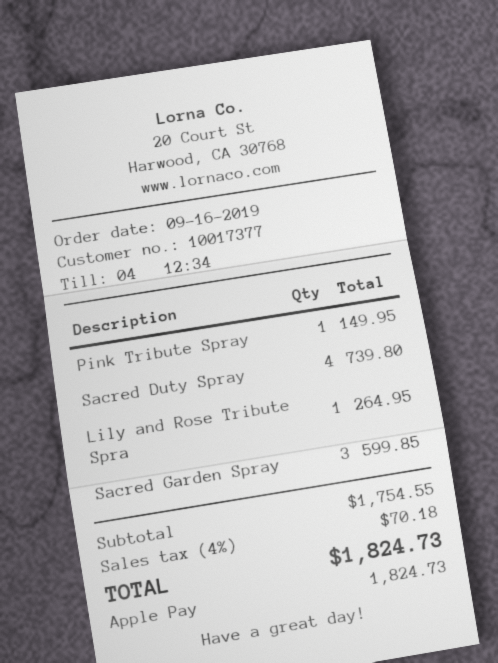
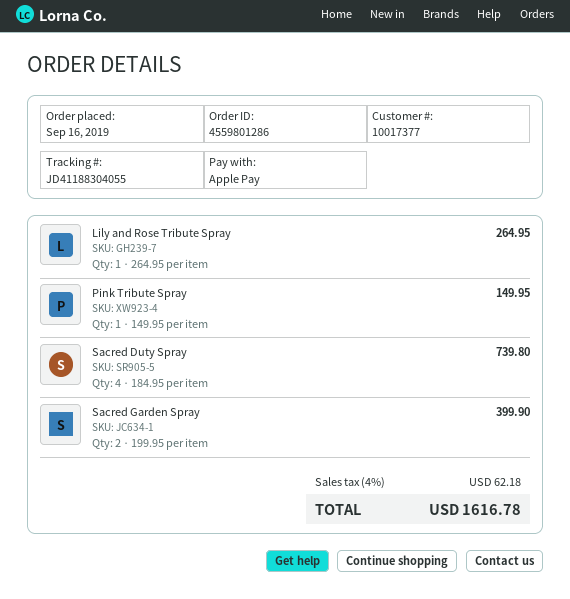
Sacred Garden Spray: 3 for 599.85 -> 2 for 399.90
tax: 4% = 70.18 -> 4% = 62.18
total: 1824.73 -> 1616.78

